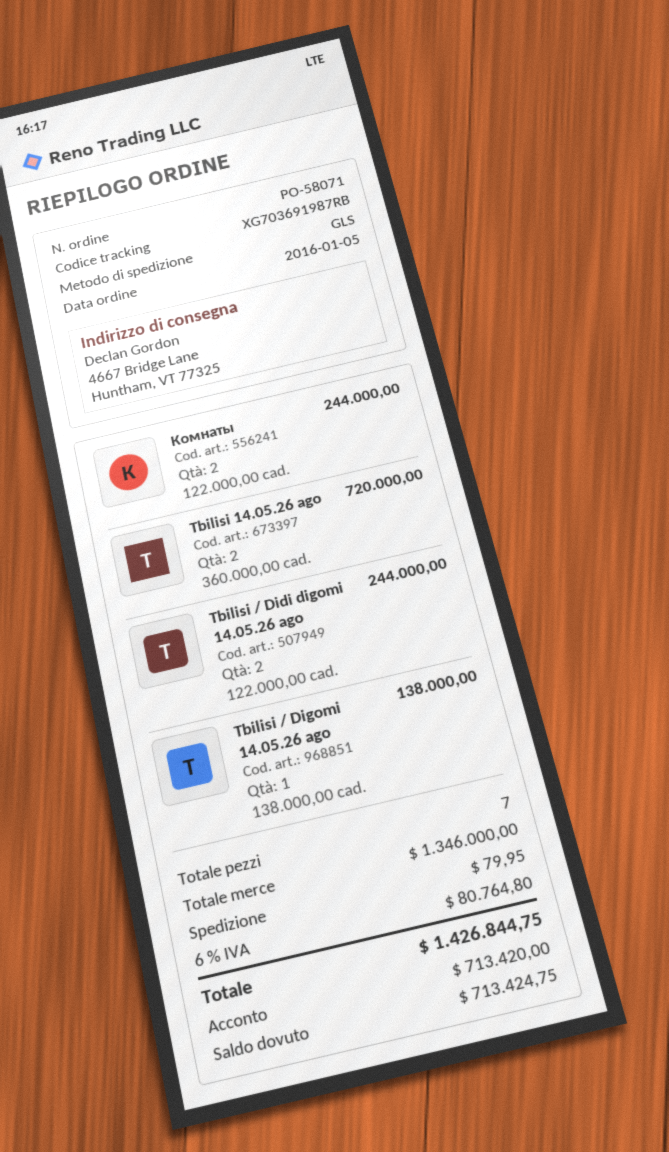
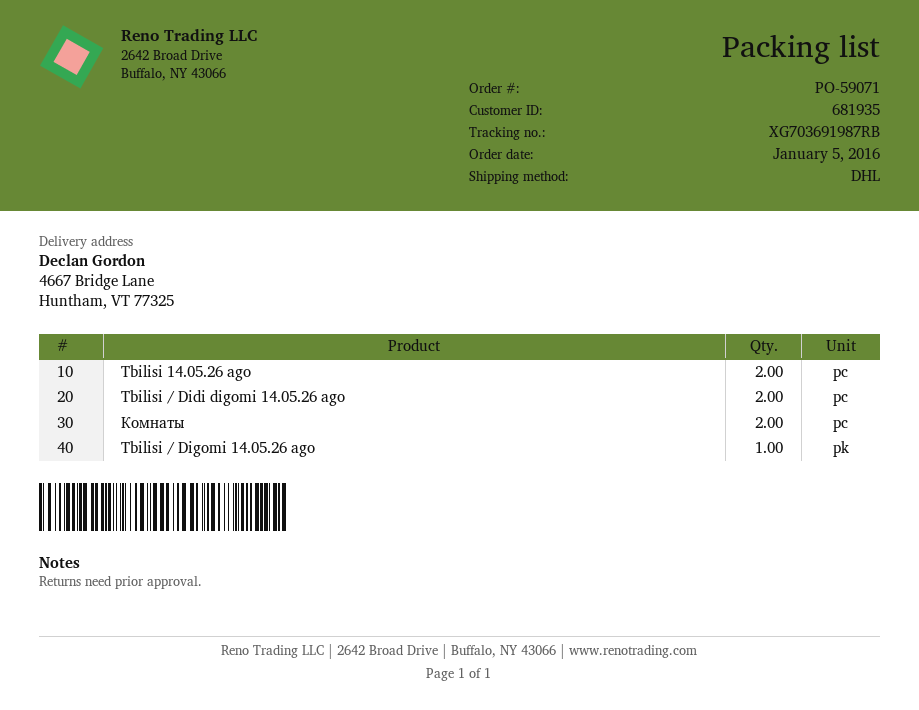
order number: PO-58071 -> PO-59071
shipping method: GLS -> DHL

